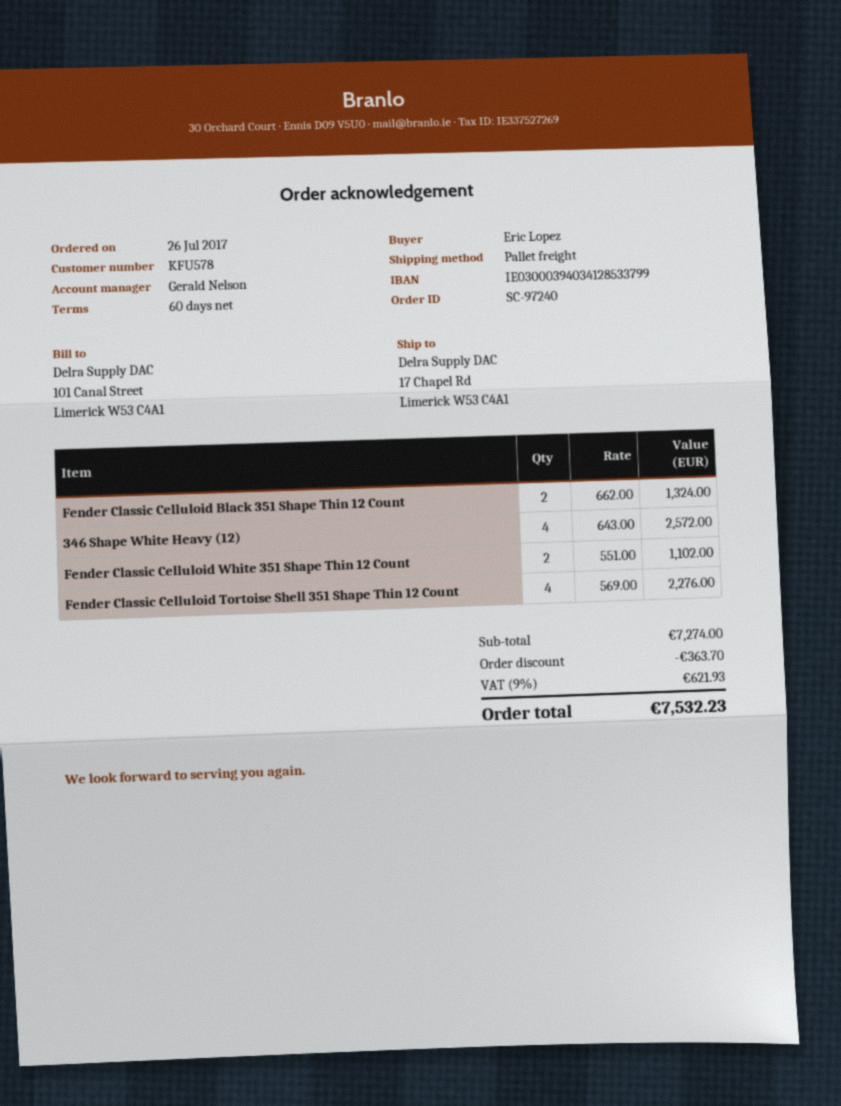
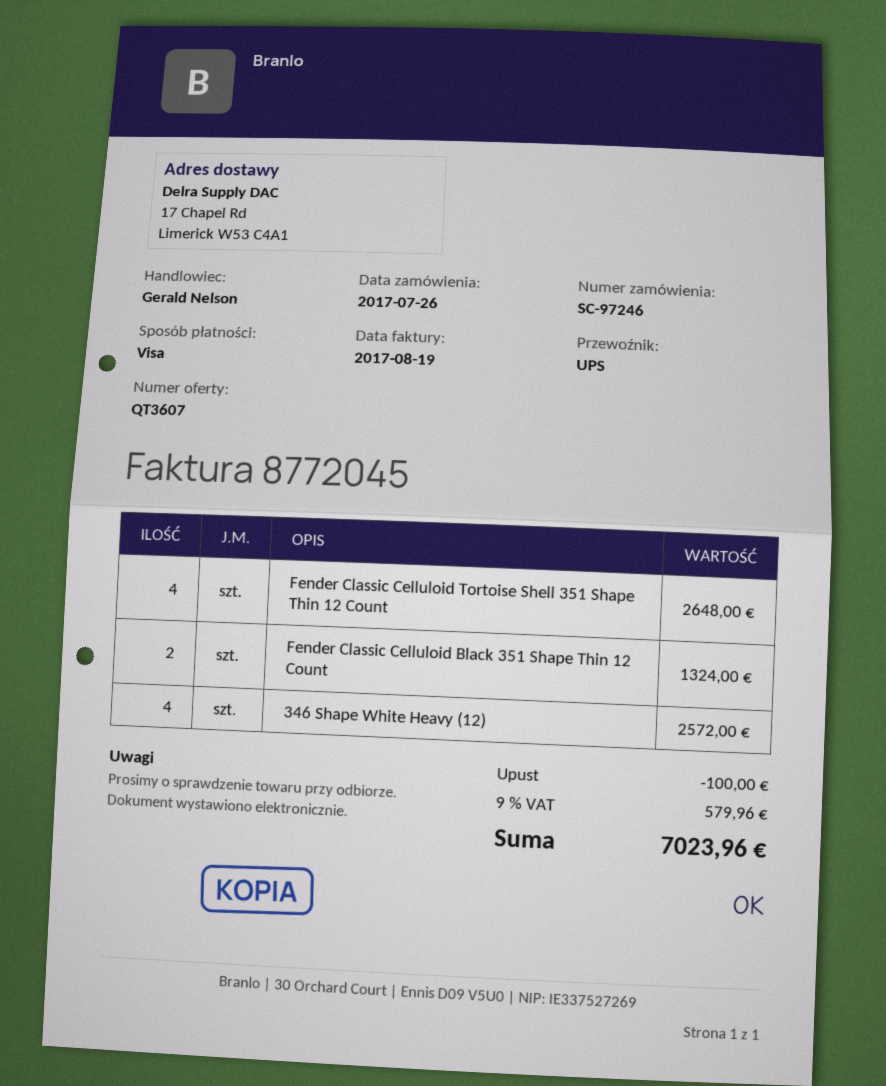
order number: SC-97240 -> SC-97246
shipping method: pallet freight -> UPS
Fender Classic Celluloid White 351 Shape Thin 12 Count: 2 for 1102.00 -> none
Fender Classic Celluloid Tortoise Shell 351 Shape Thin 12 Count: 4 for 2276.00 -> 4 for 2648.00
discount: 363.70 -> 100.00
tax: 9% = 621.93 -> 9% = 579.96
total: 7532.23 -> 7023.96

